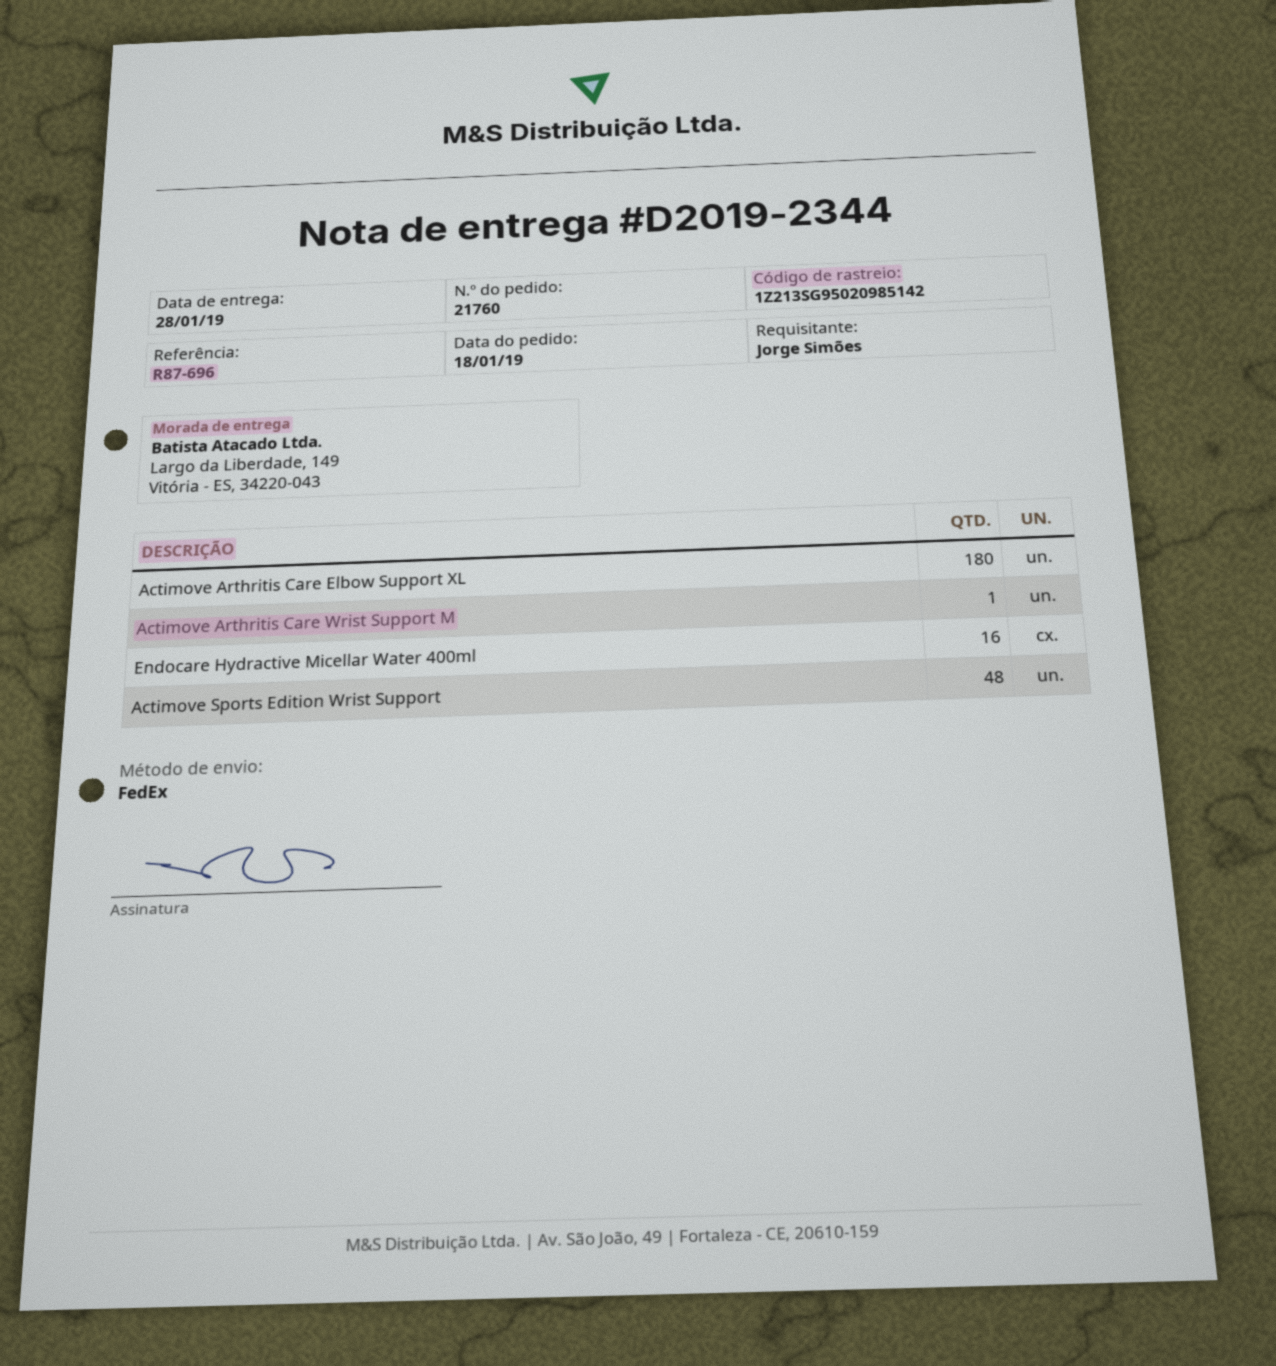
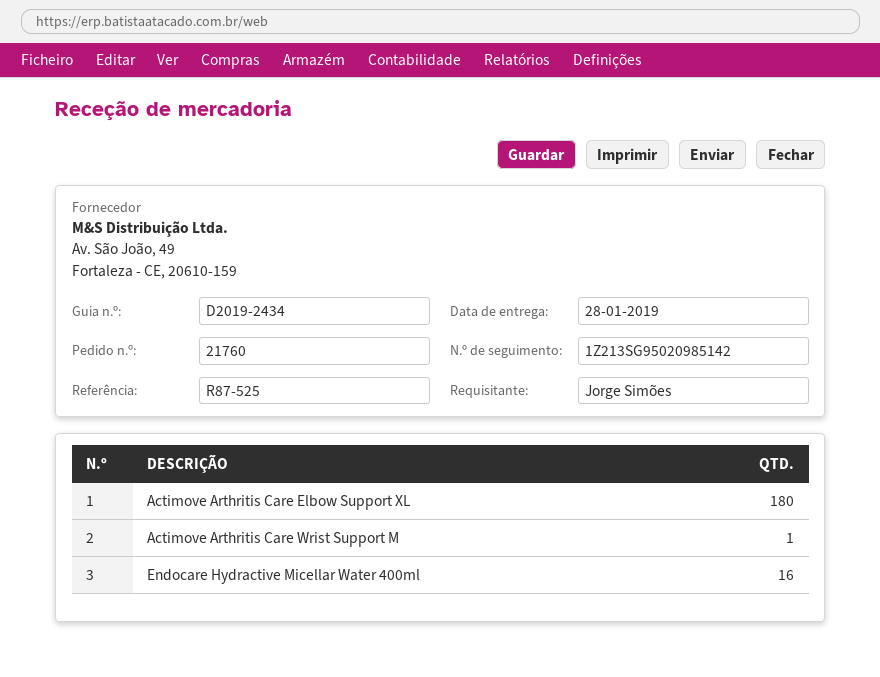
delivery note number: D2019-2344 -> D2019-2434
reference: R87-696 -> R87-525
Actimove Sports Edition Wrist Support: 48 -> none

